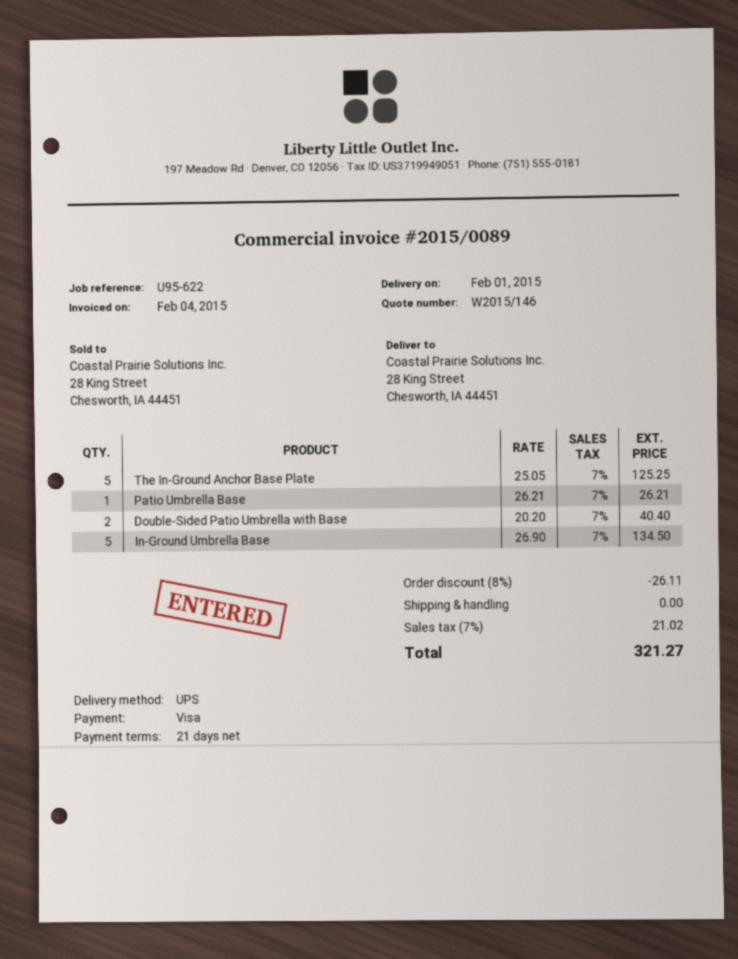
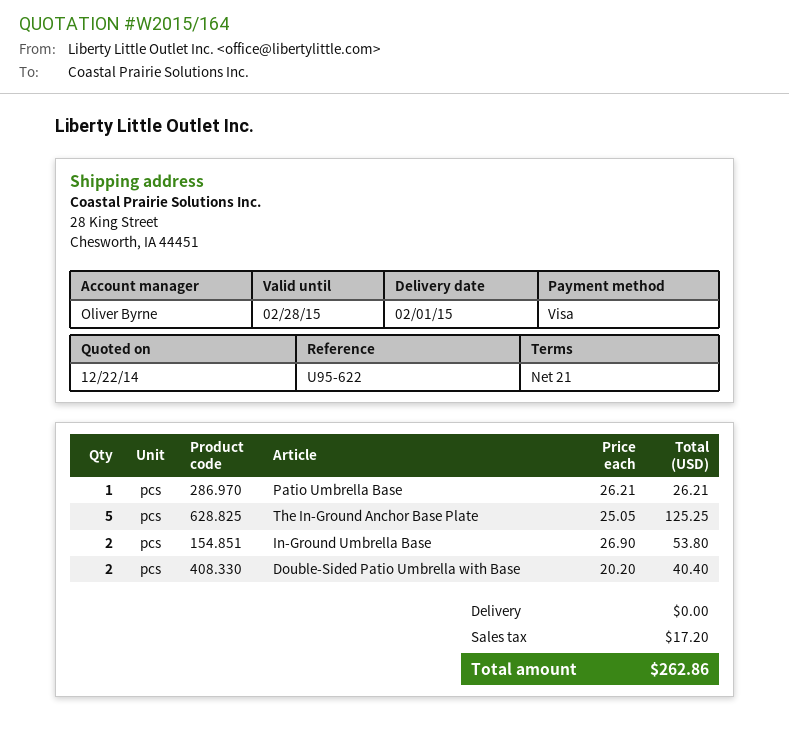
quote number: W2015/146 -> W2015/164
In-Ground Umbrella Base: 5 x 26.90 = 134.50 -> 2 x 26.90 = 53.80
discount: 8% = 26.11 -> none
tax: 21.02 -> 17.20
total: 321.27 -> 262.86

